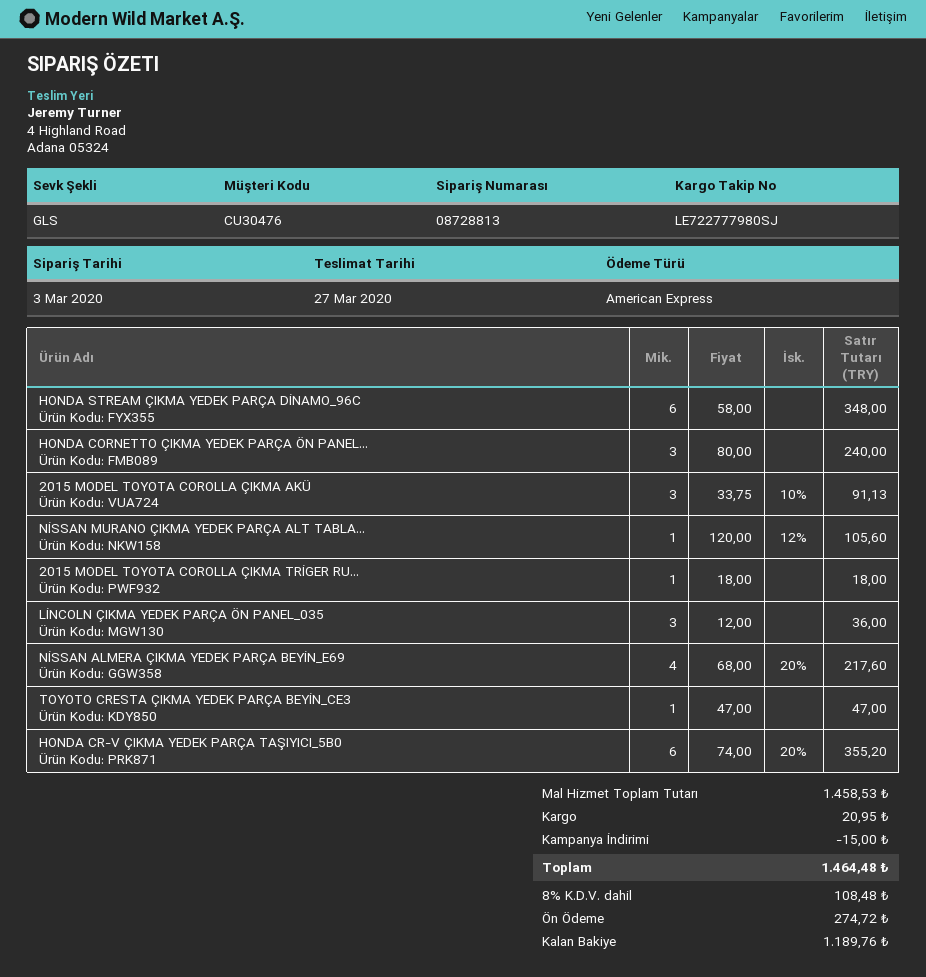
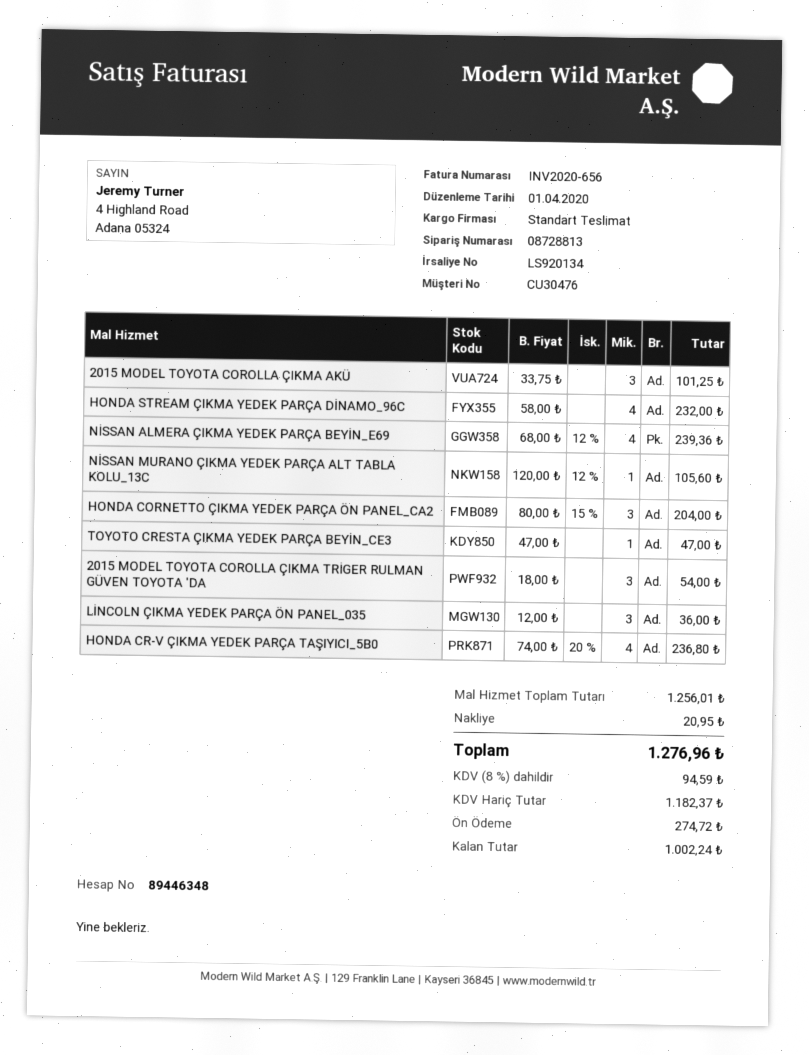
shipping method: GLS -> standard
HONDA STREAM ÇIKMA YEDEK PARÇA DİNAMO_96C: 6 x 58.00 = 348.00 -> 4 x 58.00 = 232.00
HONDA CORNETTO ÇIKMA YEDEK PARÇA ÖN PANEL...: 3 x 80.00 = 240.00 -> 3 x 80.00 - 15% = 204.00
2015 MODEL TOYOTA COROLLA ÇIKMA AKÜ: 3 x 33.75 - 10% = 91.13 -> 3 x 33.75 = 101.25
2015 MODEL TOYOTA COROLLA ÇIKMA TRİGER RU...: 1 x 18.00 = 18.00 -> 3 x 18.00 = 54.00
NİSSAN ALMERA ÇIKMA YEDEK PARÇA BEYİN_E69: 4 x 68.00 - 20% = 217.60 -> 4 x 68.00 - 12% = 239.36
HONDA CR-V ÇIKMA YEDEK PARÇA TAŞIYICI_5B0: 6 x 74.00 - 20% = 355.20 -> 4 x 74.00 - 20% = 236.80
subtotal: 1458.53 -> 1256.01
discount: 15.00 -> none
tax: 8% = 108.48 -> 8% = 94.59
total: 1464.48 -> 1276.96
balance: 1189.76 -> 1002.24

